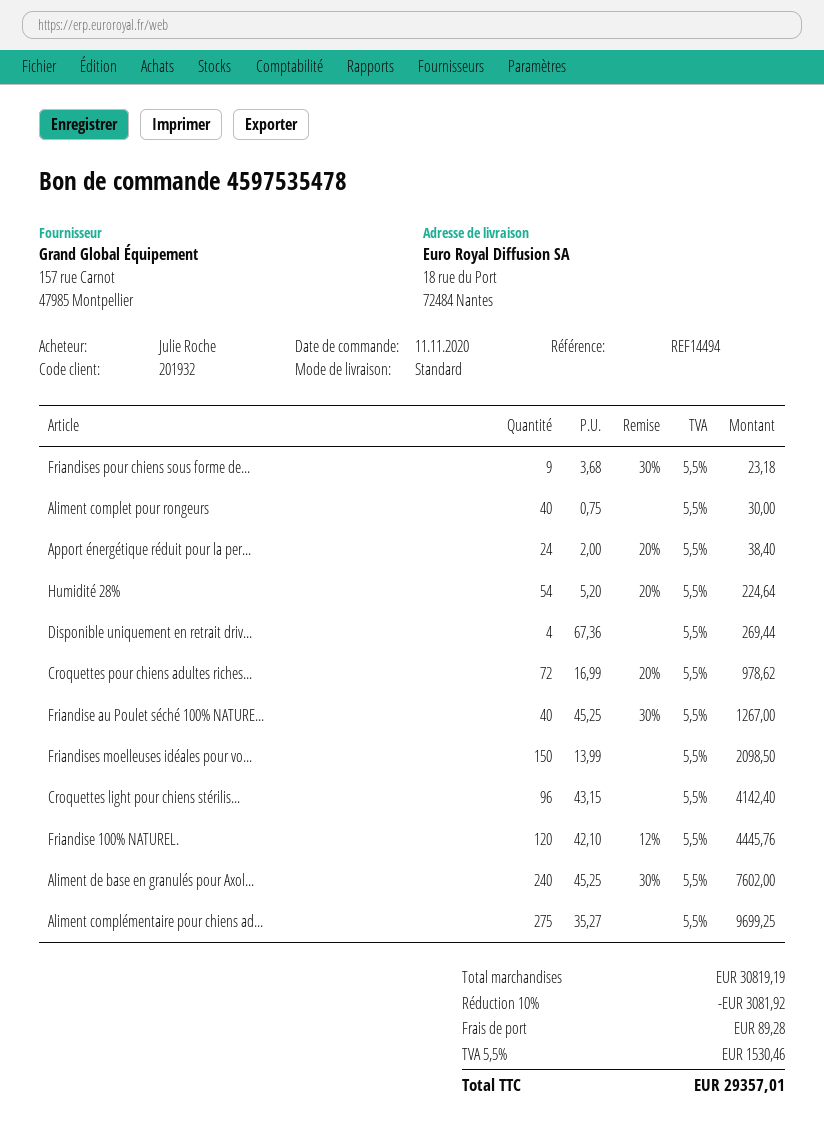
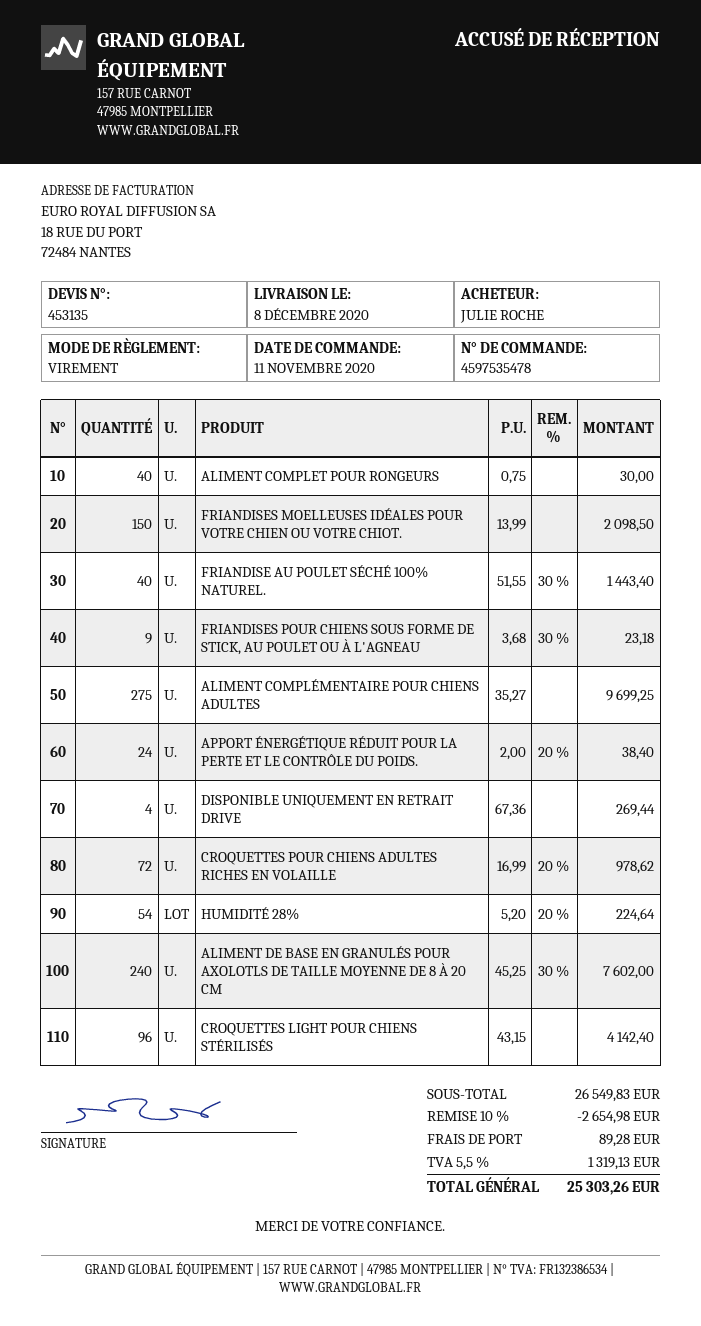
Friandise au Poulet séché 100% NATURE...: 40 x 45.25 - 30% = 1267.00 -> 40 x 51.55 - 30% = 1443.40
Friandise 100% NATUREL.: 120 x 42.10 - 12% = 4445.76 -> none
subtotal: 30819.19 -> 26549.83
discount: 10% = 3081.92 -> 10% = 2654.98
tax: 5.5% = 1530.46 -> 5.5% = 1319.13
total: 29357.01 -> 25303.26

